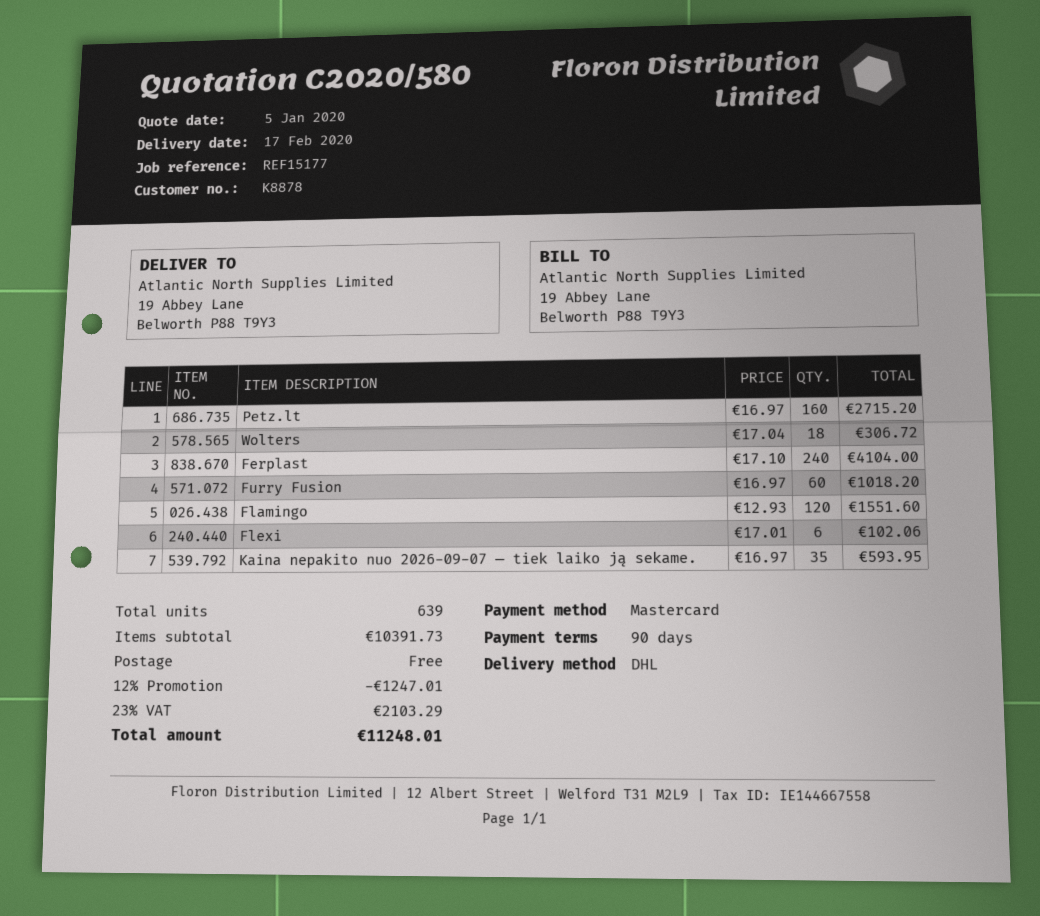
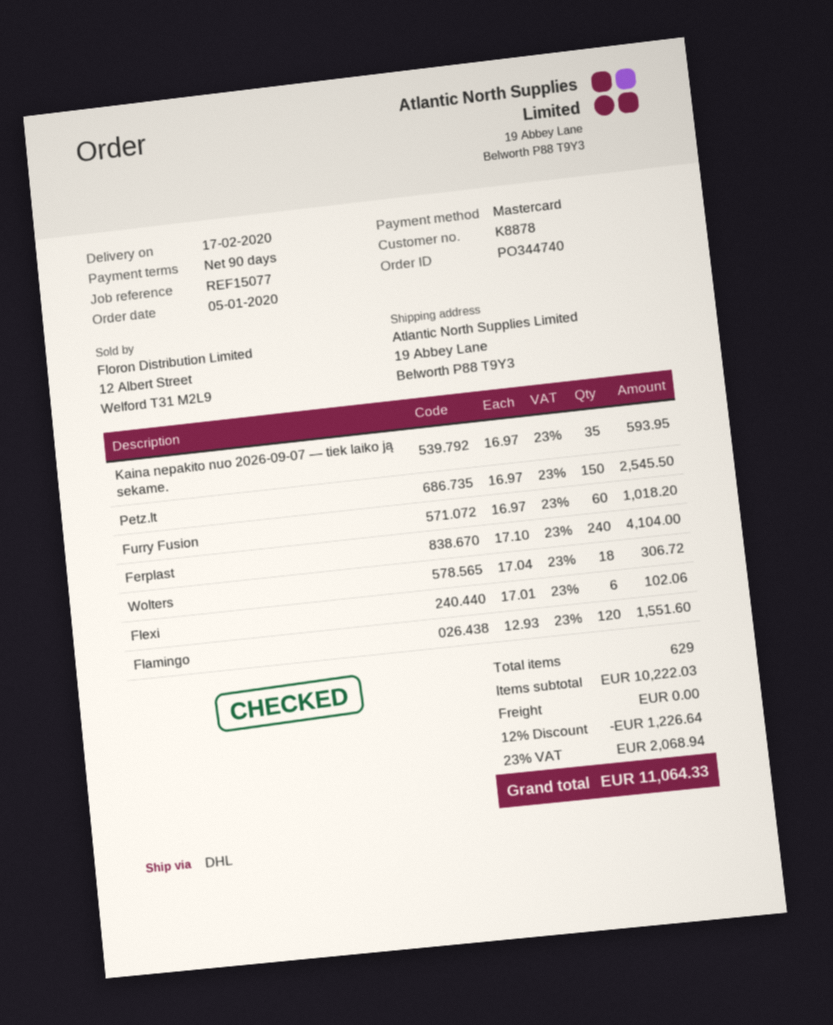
reference: REF15177 -> REF15077
Petz.lt: 160 x 16.97 = 2715.20 -> 150 x 16.97 = 2545.50
total quantity: 639 -> 629
subtotal: 10391.73 -> 10222.03
discount: 12% = 1247.01 -> 12% = 1226.64
tax: 23% = 2103.29 -> 23% = 2068.94
total: 11248.01 -> 11064.33

